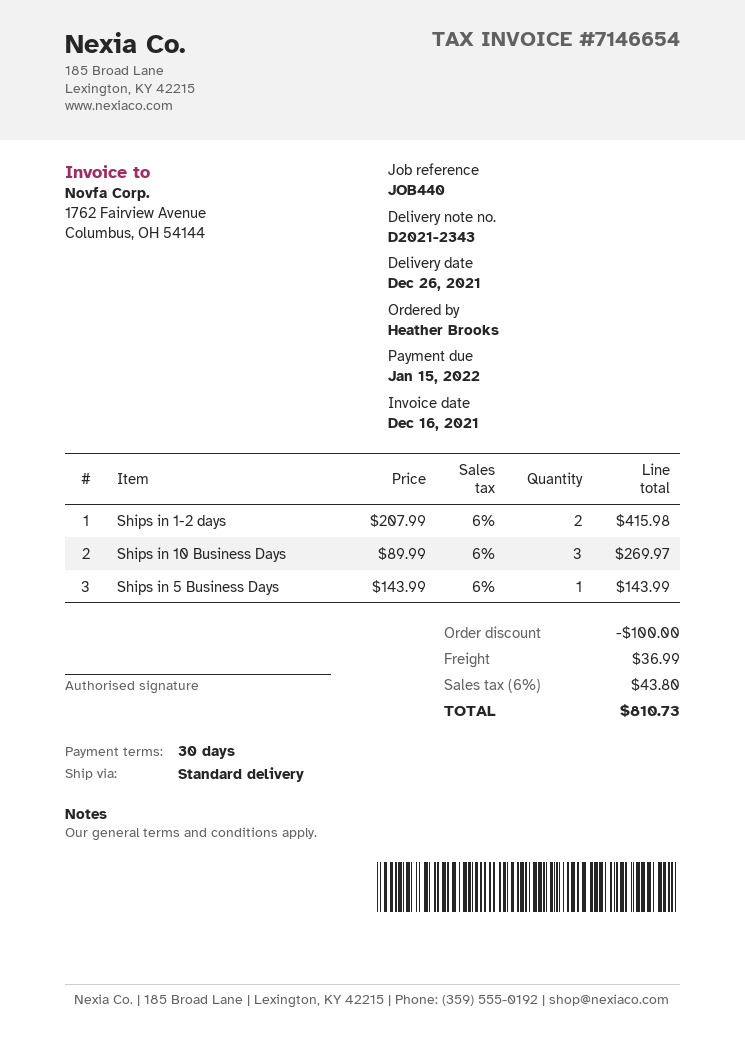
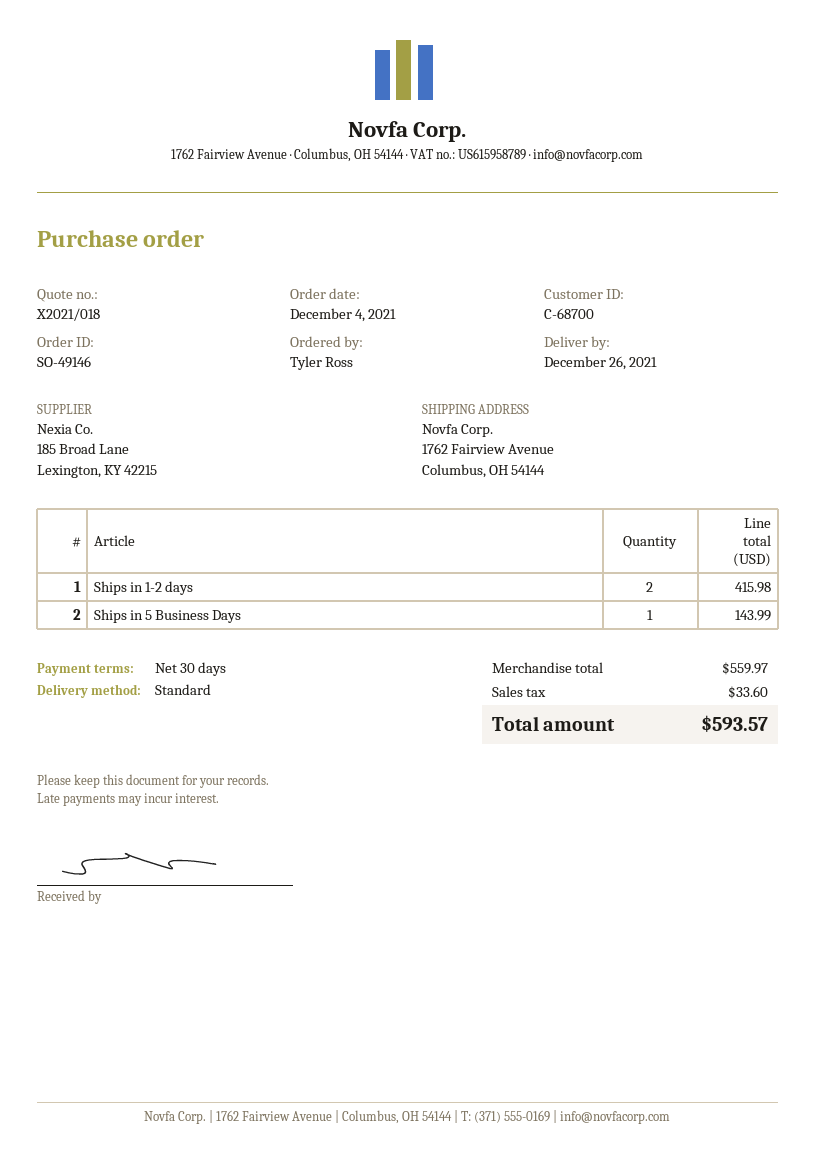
ordered by: Heather Brooks -> Tyler Ross
Ships in 10 Business Days: 3 for 269.97 -> none
discount: 100.00 -> none
shipping: 36.99 -> none
tax: 43.80 -> 33.60
total: 810.73 -> 593.57

